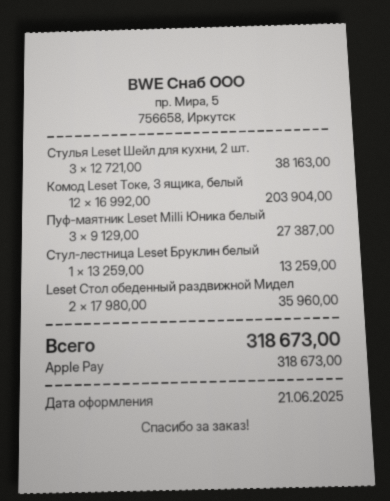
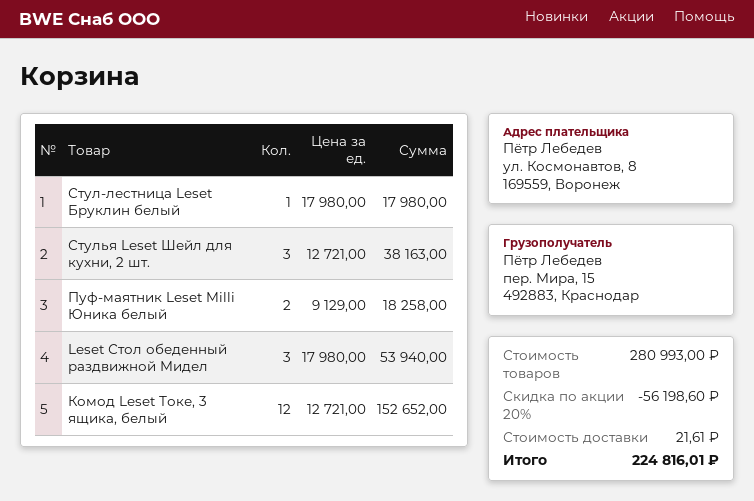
Комод Leset Токе, 3 ящика, белый: 12 x 16992.00 = 203904.00 -> 12 x 12721.00 = 152652.00
Пуф-маятник Leset Milli Юника белый: 3 x 9129.00 = 27387.00 -> 2 x 9129.00 = 18258.00
Стул-лестница Leset Бруклин белый: 1 x 13259.00 = 13259.00 -> 1 x 17980.00 = 17980.00
Leset Стол обеденный раздвижной Мидел: 2 x 17980.00 = 35960.00 -> 3 x 17980.00 = 53940.00
discount: none -> 20% = 56198.60
shipping: none -> 21.61
total: 318673.00 -> 224816.01

